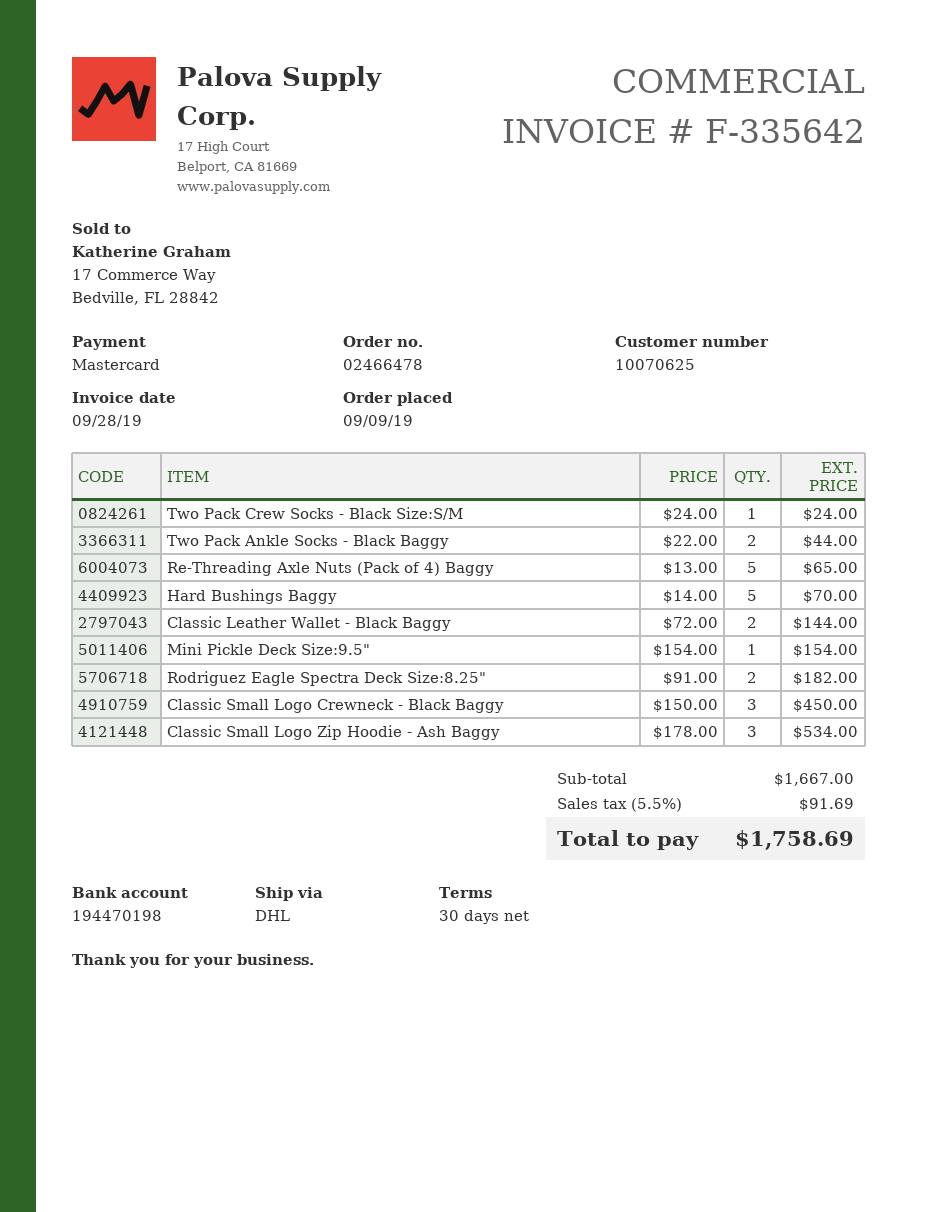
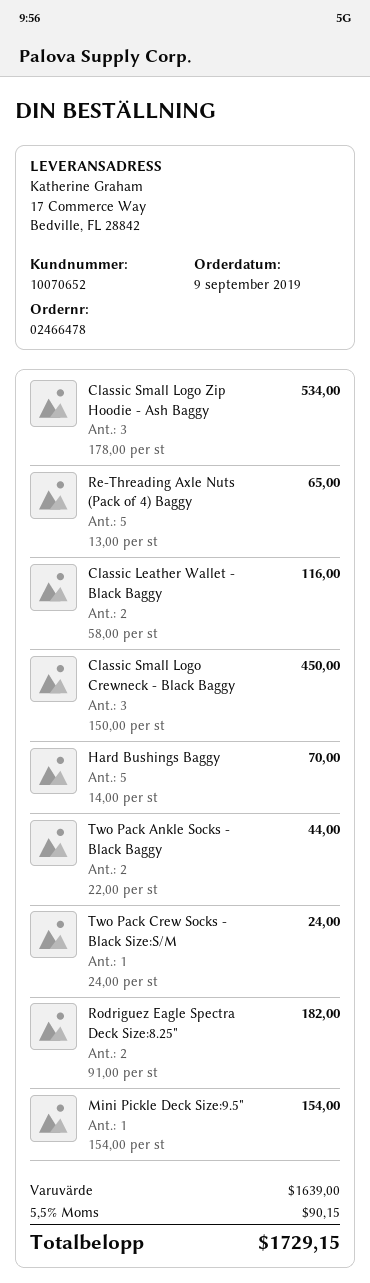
customer number: 10070625 -> 10070652
Classic Leather Wallet - Black Baggy: 2 x 72.00 = 144.00 -> 2 x 58.00 = 116.00
subtotal: 1667.00 -> 1639.00
tax: 5.5% = 91.69 -> 5.5% = 90.15
total: 1758.69 -> 1729.15

